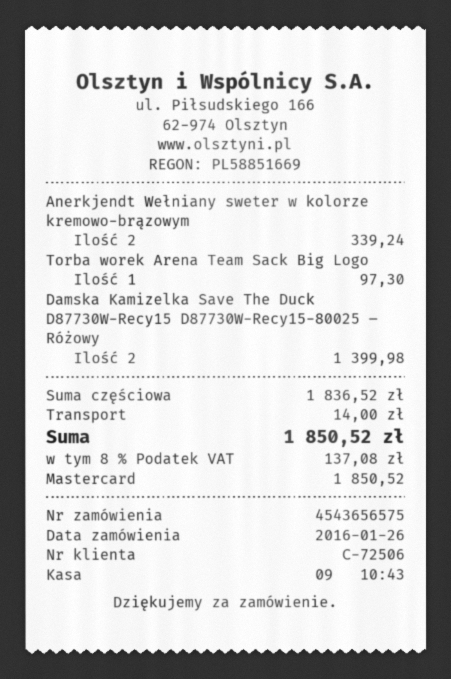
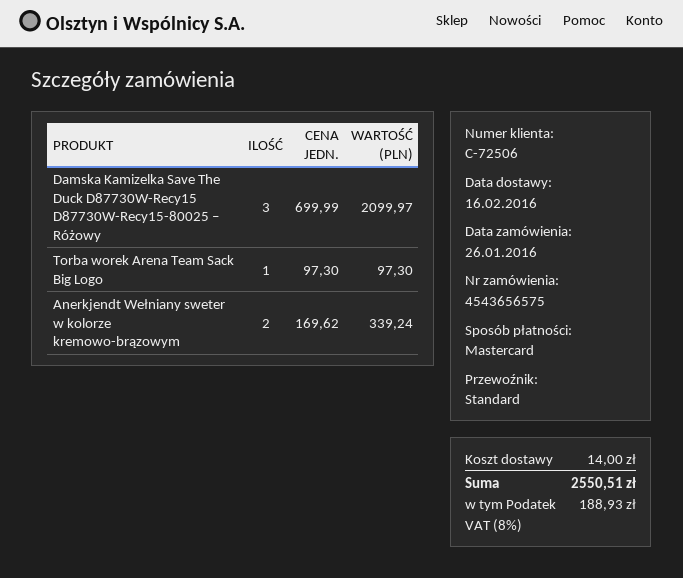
Damska Kamizelka Save The Duck D87730W-Recy15 D87730W-Recy15-80025 – Różowy: 2 for 1399.98 -> 3 for 2099.97
tax: 8% = 137.08 -> 8% = 188.93
total: 1850.52 -> 2550.51

